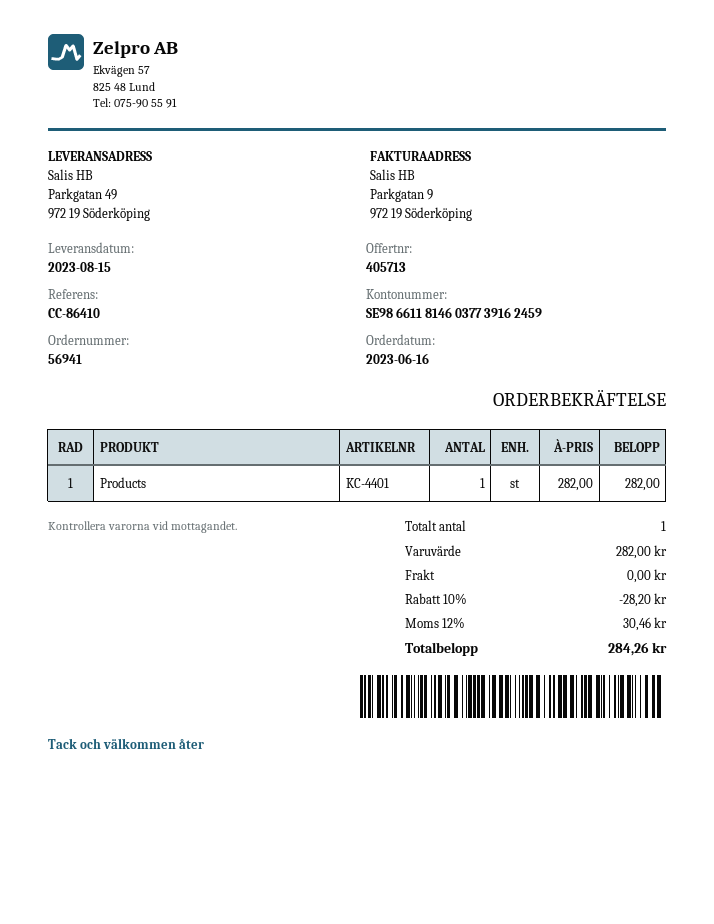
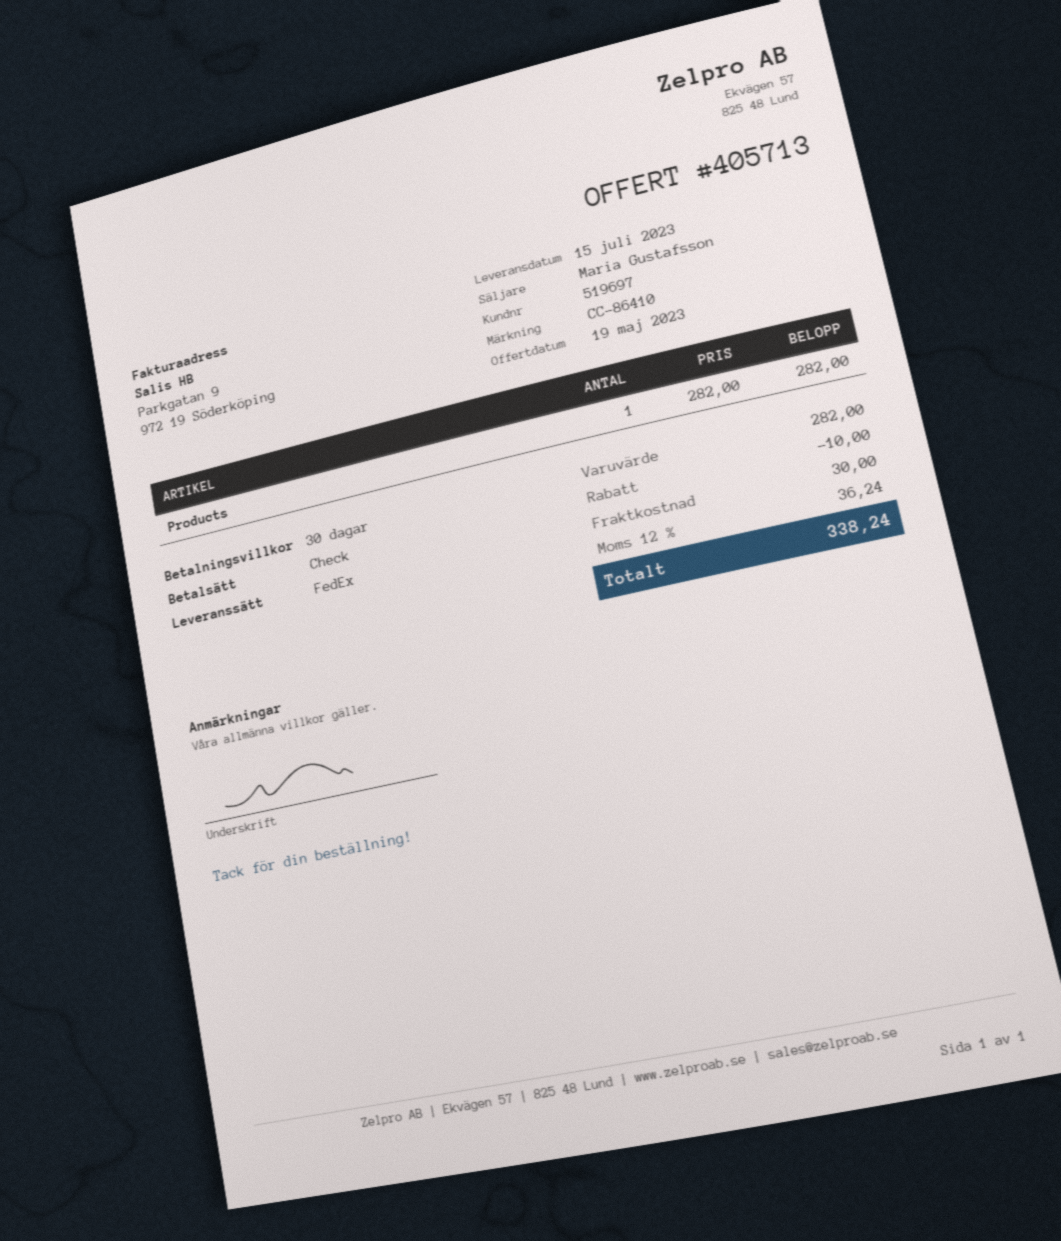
delivery date: 2023-08-15 -> 2023-07-15
discount: 28.20 -> 10.00
shipping: 0.00 -> 30.00
tax: 12% = 30.46 -> 12% = 36.24
total: 284.26 -> 338.24

